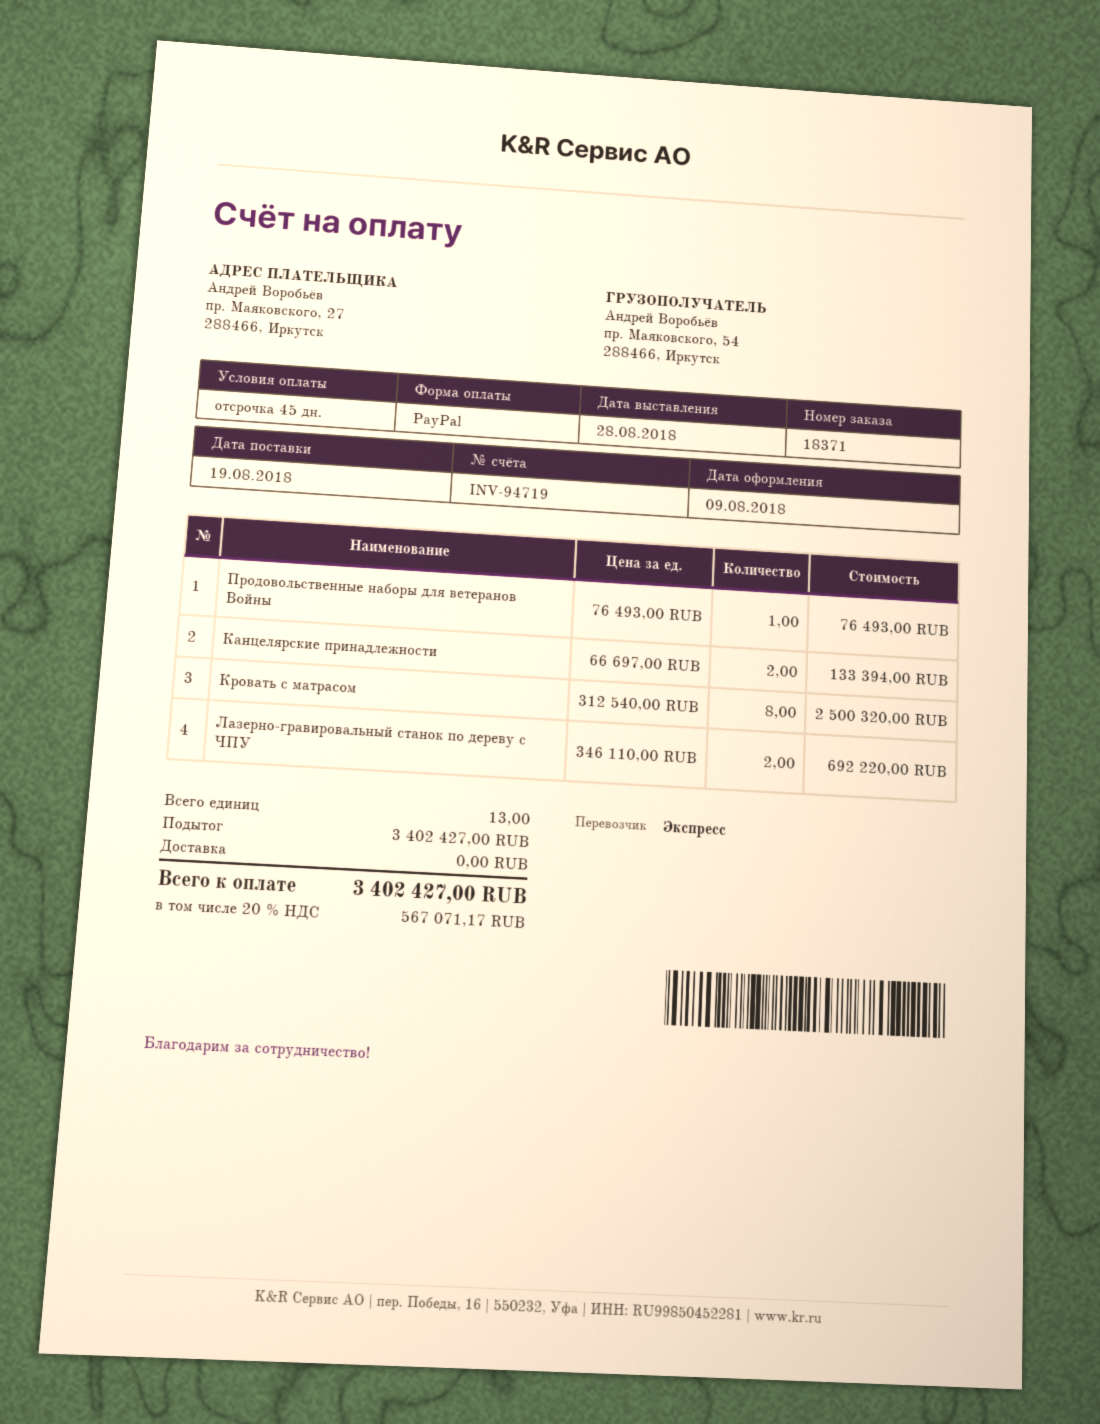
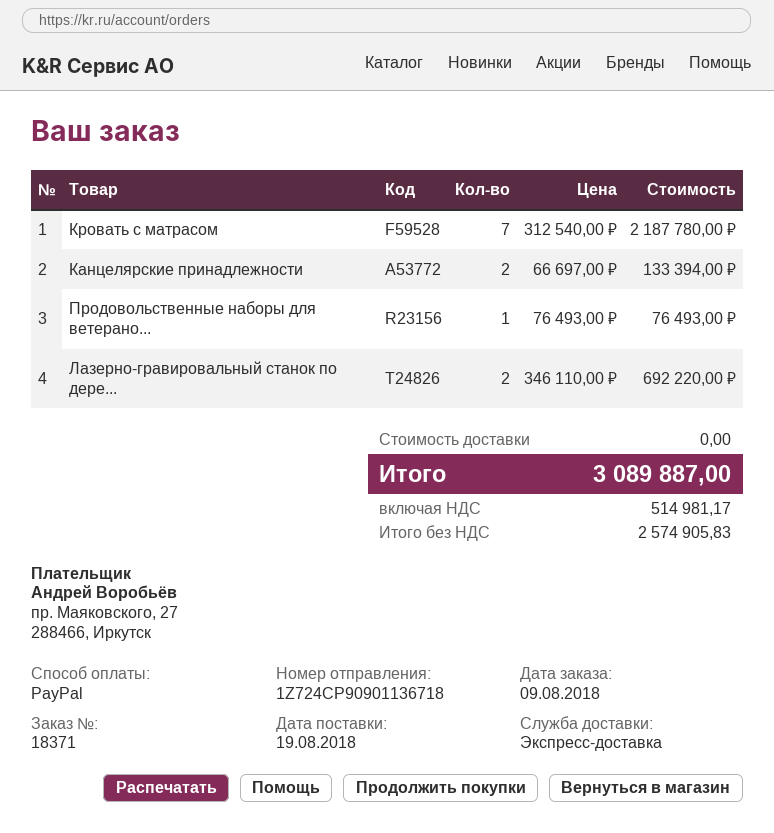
Кровать с матрасом: 8 x 312540.00 = 2500320.00 -> 7 x 312540.00 = 2187780.00
tax: 567071.17 -> 514981.17
total: 3402427.00 -> 3089887.00

